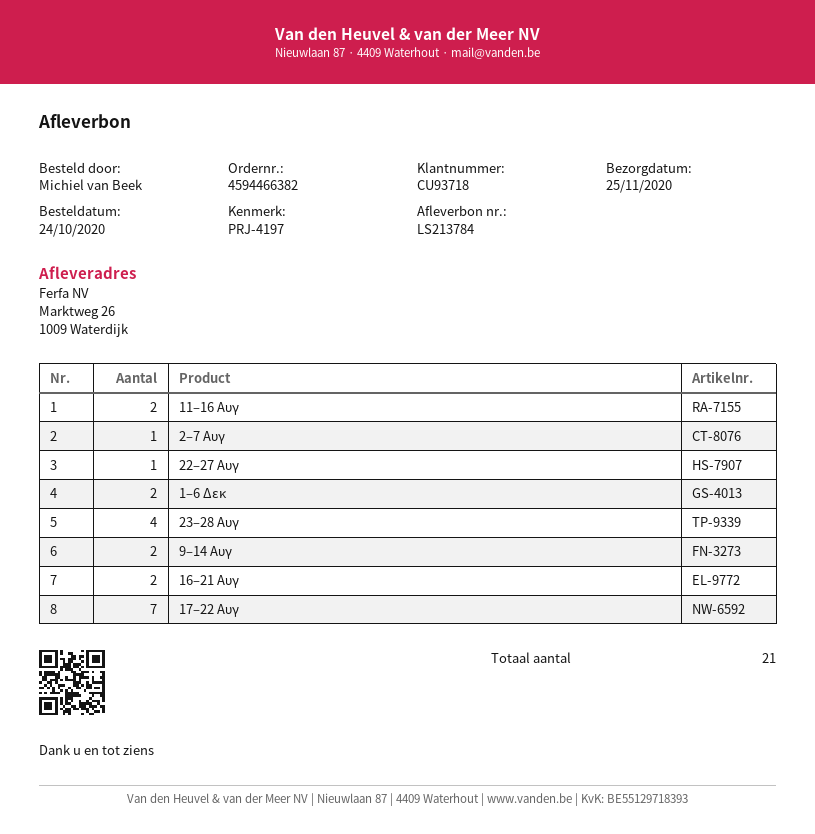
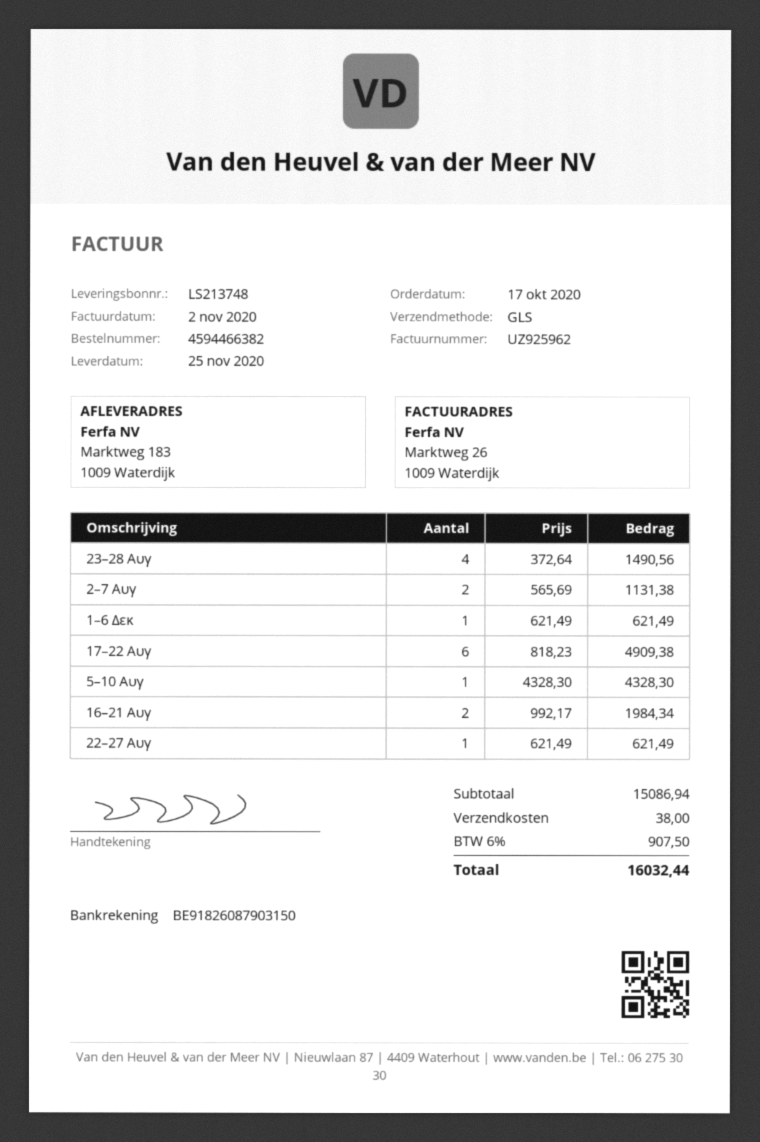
order date: 2020-10-24 -> 2020-10-17
delivery note number: LS213784 -> LS213748
ship to: Marktweg 26, 1009 Waterdijk -> Marktweg 183, 1009 Waterdijk
11–16 Αυγ: 2 -> none
2–7 Αυγ: 1 -> 2
1–6 Δεκ: 2 -> 1
9–14 Αυγ: 2 -> none
17–22 Αυγ: 7 -> 6
5–10 Αυγ: none -> 1

